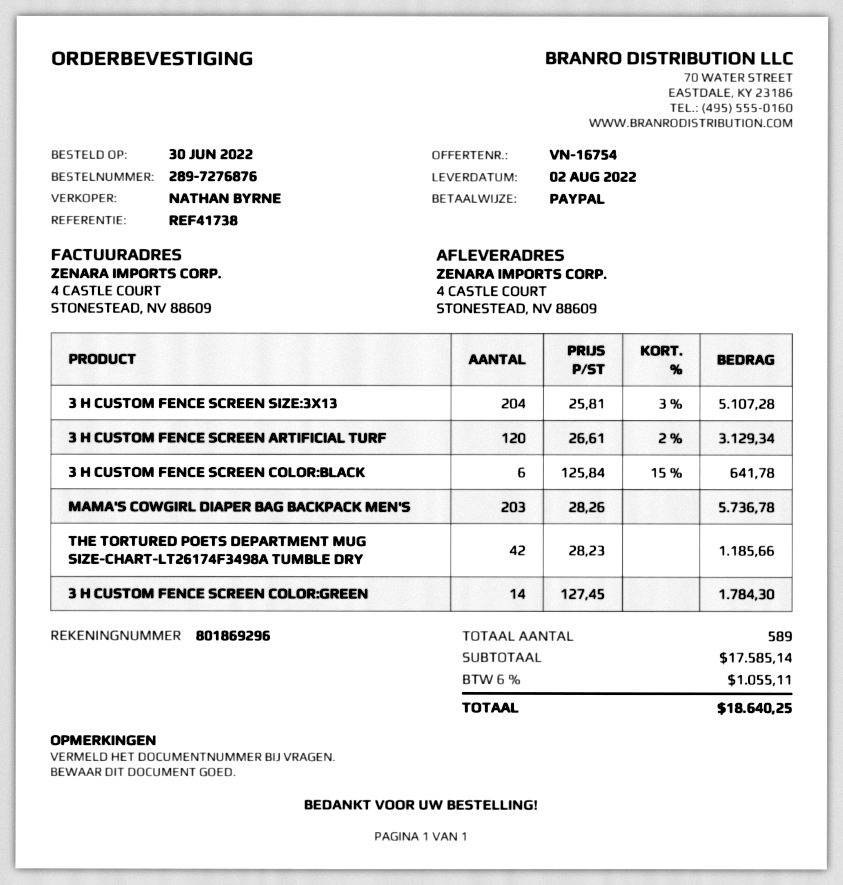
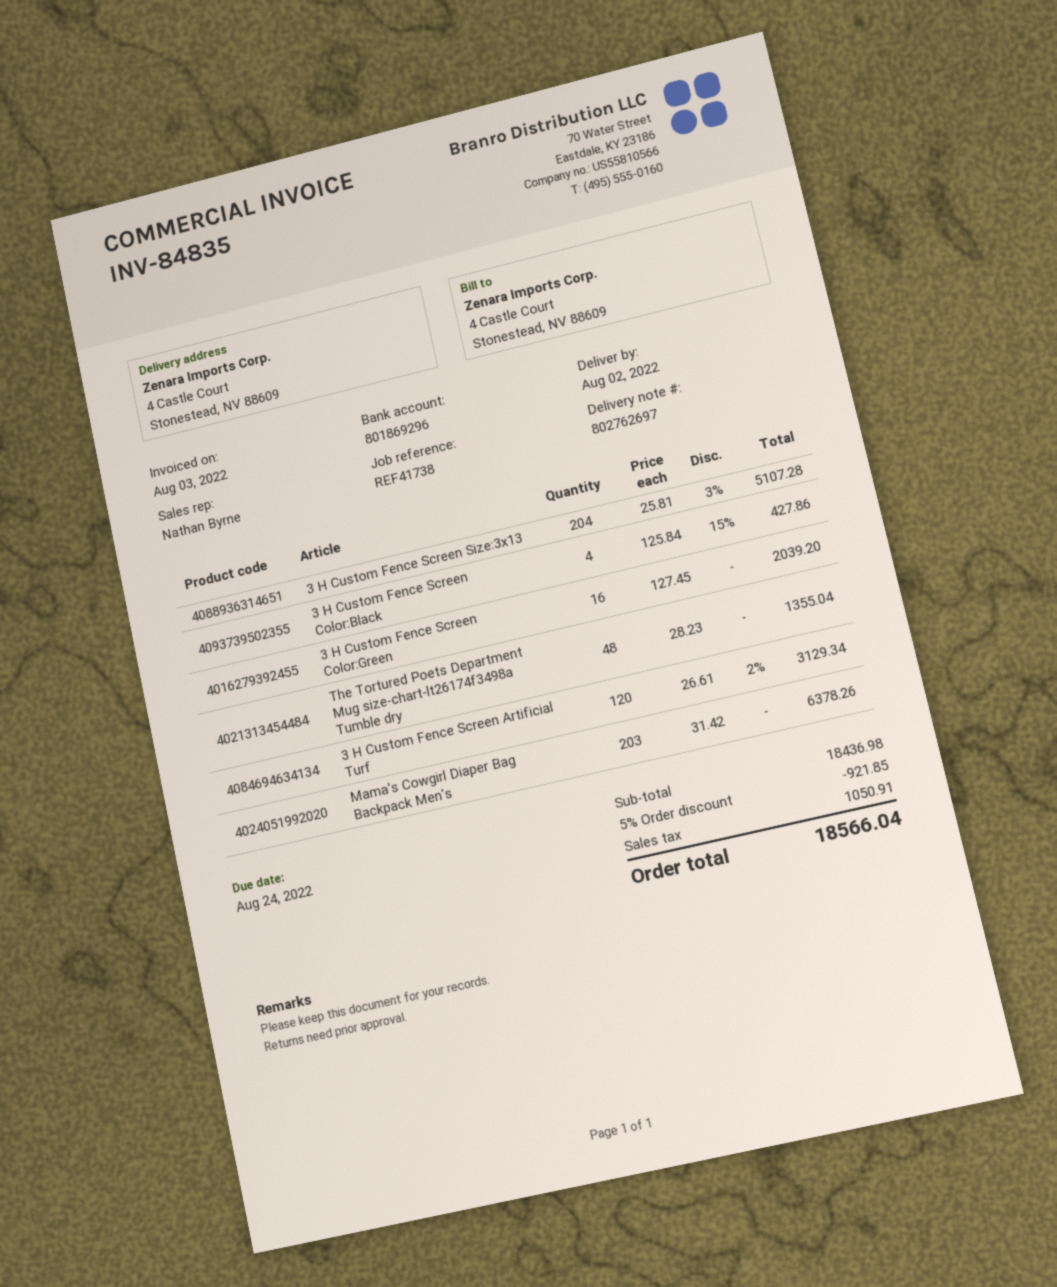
3 H CUSTOM FENCE SCREEN COLOR:BLACK: 6 x 125.84 - 15% = 641.78 -> 4 x 125.84 - 15% = 427.86
MAMA'S COWGIRL DIAPER BAG BACKPACK MEN'S: 203 x 28.26 = 5736.78 -> 203 x 31.42 = 6378.26
THE TORTURED POETS DEPARTMENT MUG SIZE-CHART-LT26174F3498A TUMBLE DRY: 42 x 28.23 = 1185.66 -> 48 x 28.23 = 1355.04
3 H CUSTOM FENCE SCREEN COLOR:GREEN: 14 x 127.45 = 1784.30 -> 16 x 127.45 = 2039.20
subtotal: 17585.14 -> 18436.98
discount: none -> 5% = 921.85
tax: 1055.11 -> 1050.91
total: 18640.25 -> 18566.04

